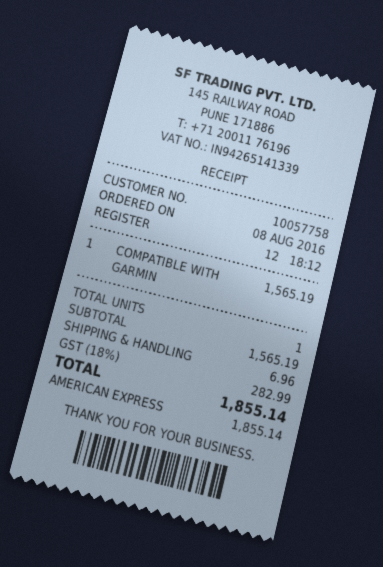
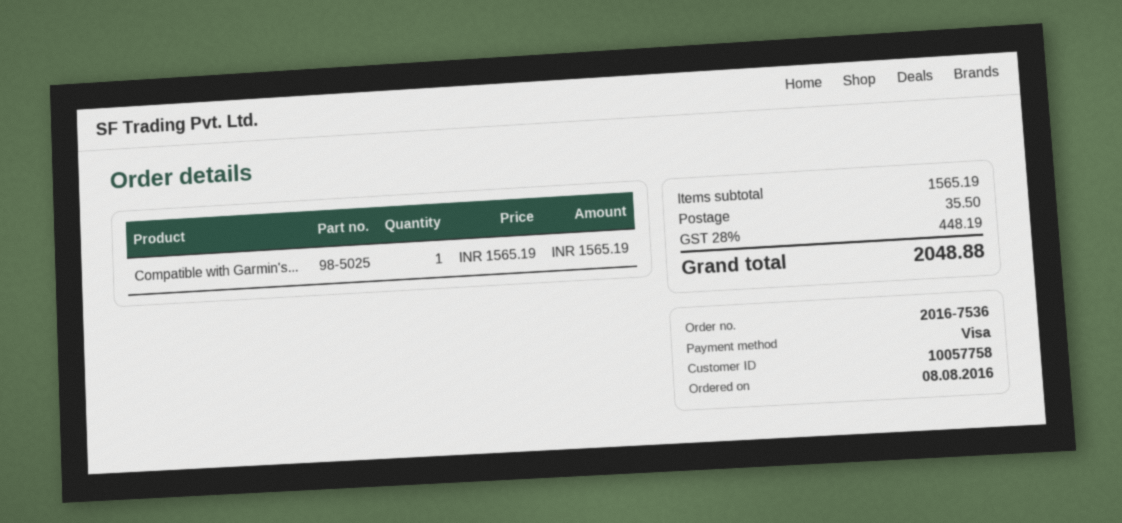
payment method: American Express -> Visa
shipping: 6.96 -> 35.50
tax: 18% = 282.99 -> 28% = 448.19
total: 1855.14 -> 2048.88

